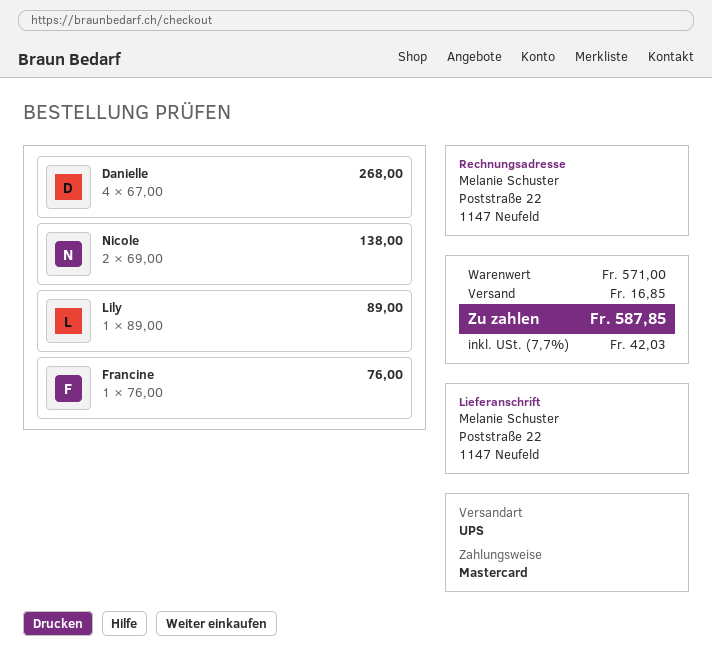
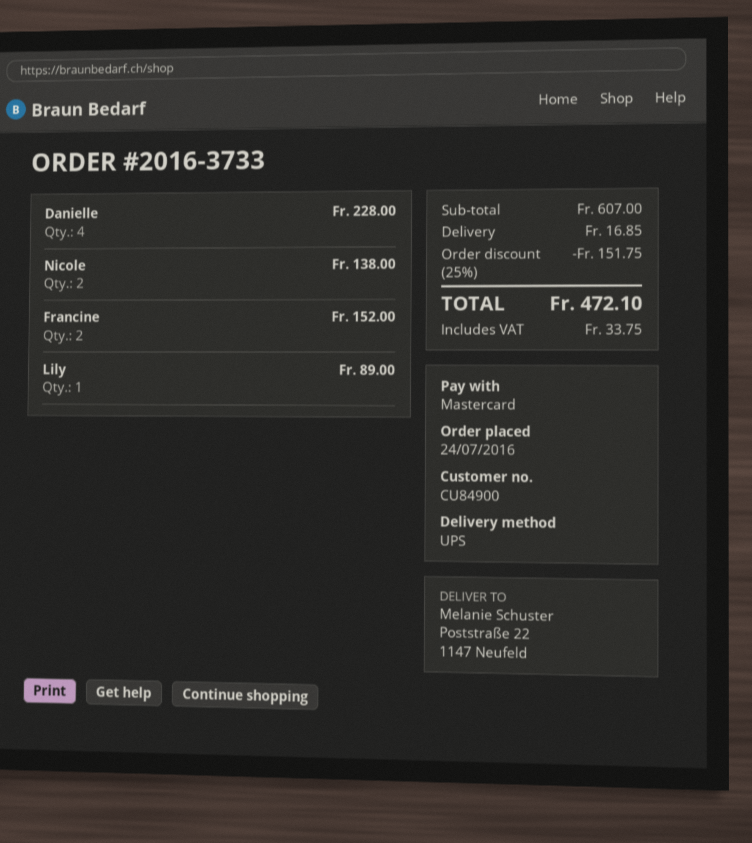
Danielle: 4 for 268.00 -> 4 for 228.00
Francine: 1 for 76.00 -> 2 for 152.00
subtotal: 571.00 -> 607.00
discount: none -> 25% = 151.75
tax: 42.03 -> 33.75
total: 587.85 -> 472.10

